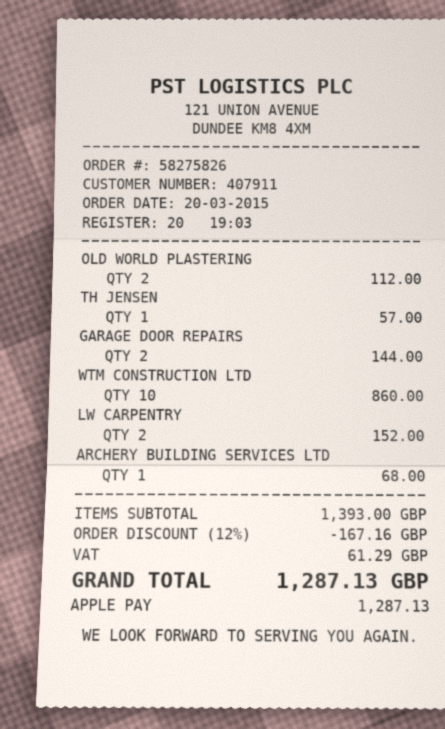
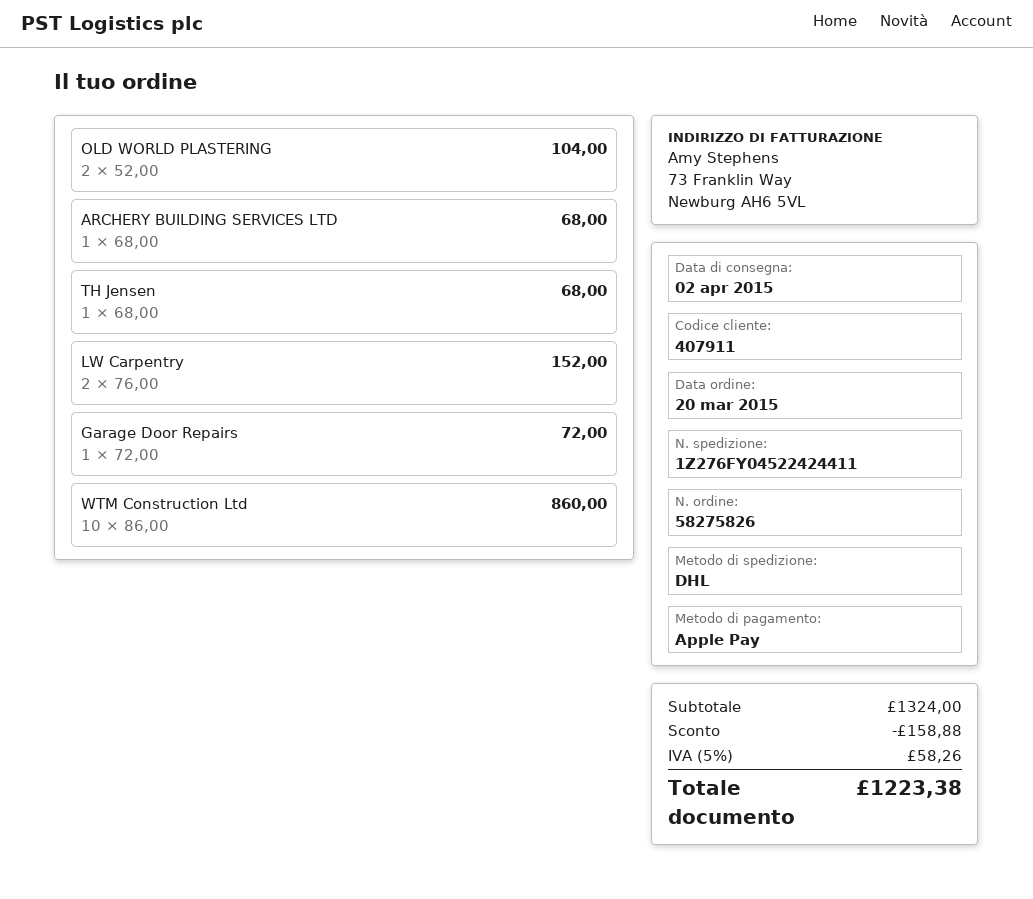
OLD WORLD PLASTERING: 2 for 112.00 -> 2 for 104.00
TH JENSEN: 1 for 57.00 -> 1 for 68.00
GARAGE DOOR REPAIRS: 2 for 144.00 -> 1 for 72.00
subtotal: 1393.00 -> 1324.00
discount: 167.16 -> 158.88
tax: 61.29 -> 58.26
total: 1287.13 -> 1223.38

